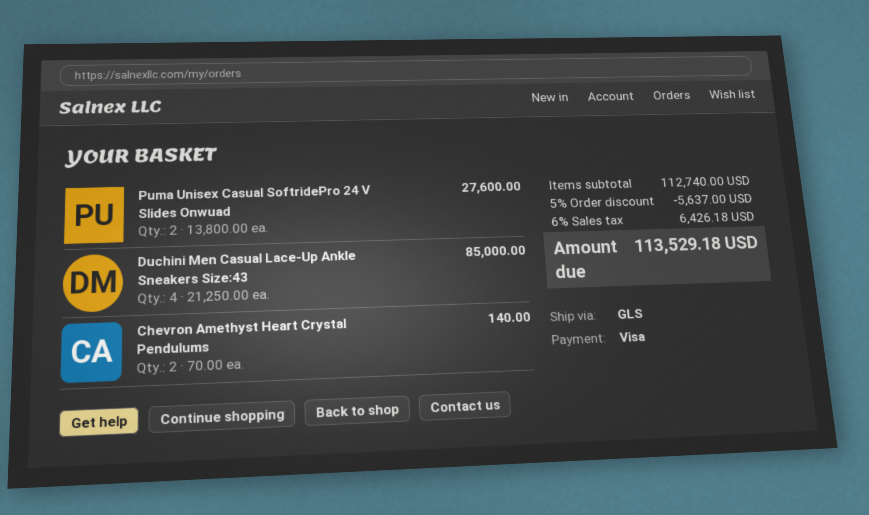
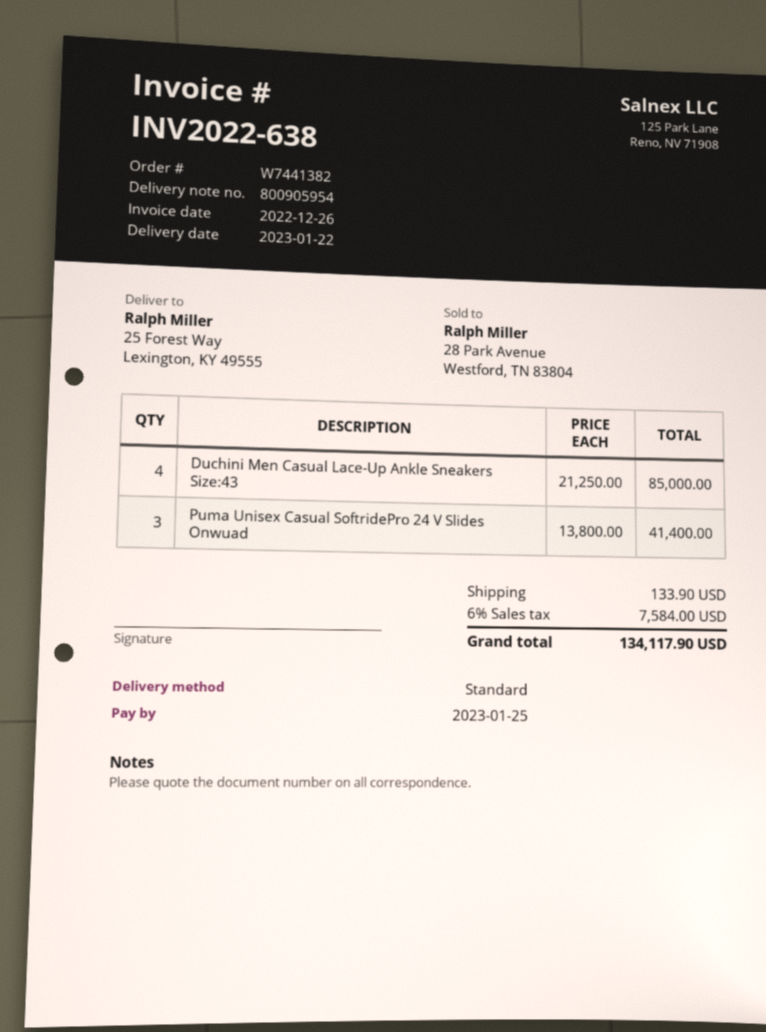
shipping method: GLS -> standard
Puma Unisex Casual SoftridePro 24 V Slides Onwuad: 2 x 13800.00 = 27600.00 -> 3 x 13800.00 = 41400.00
Chevron Amethyst Heart Crystal Pendulums: 2 x 70.00 = 140.00 -> none
discount: 5% = 5637.00 -> none
shipping: none -> 133.90
tax: 6% = 6426.18 -> 6% = 7584.00
total: 113529.18 -> 134117.90

